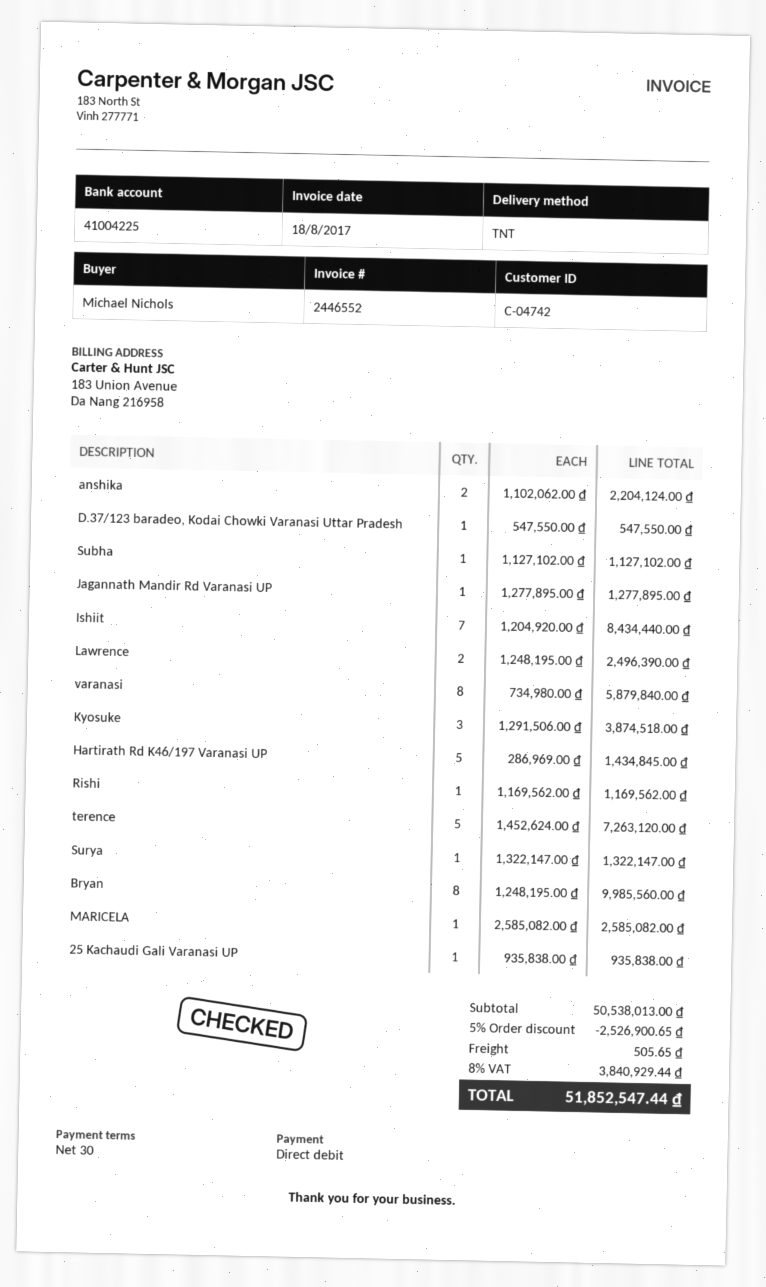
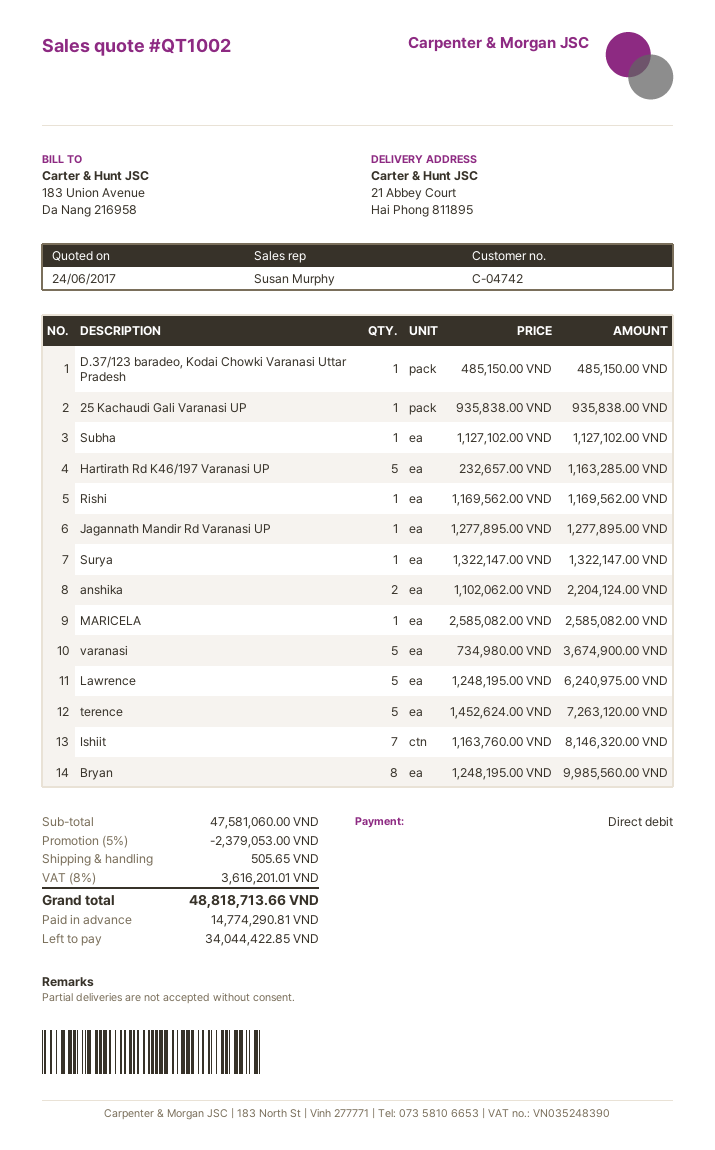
D.37/123 baradeo, Kodai Chowki Varanasi Uttar Pradesh: 1 x 547550.00 = 547550.00 -> 1 x 485150.00 = 485150.00
Ishiit: 7 x 1204920.00 = 8434440.00 -> 7 x 1163760.00 = 8146320.00
Lawrence: 2 x 1248195.00 = 2496390.00 -> 5 x 1248195.00 = 6240975.00
varanasi: 8 x 734980.00 = 5879840.00 -> 5 x 734980.00 = 3674900.00
Kyosuke: 3 x 1291506.00 = 3874518.00 -> none
Hartirath Rd K46/197 Varanasi UP: 5 x 286969.00 = 1434845.00 -> 5 x 232657.00 = 1163285.00
subtotal: 50538013.00 -> 47581060.00
discount: 5% = 2526900.65 -> 5% = 2379053.00
tax: 8% = 3840929.44 -> 8% = 3616201.01
total: 51852547.44 -> 48818713.66

